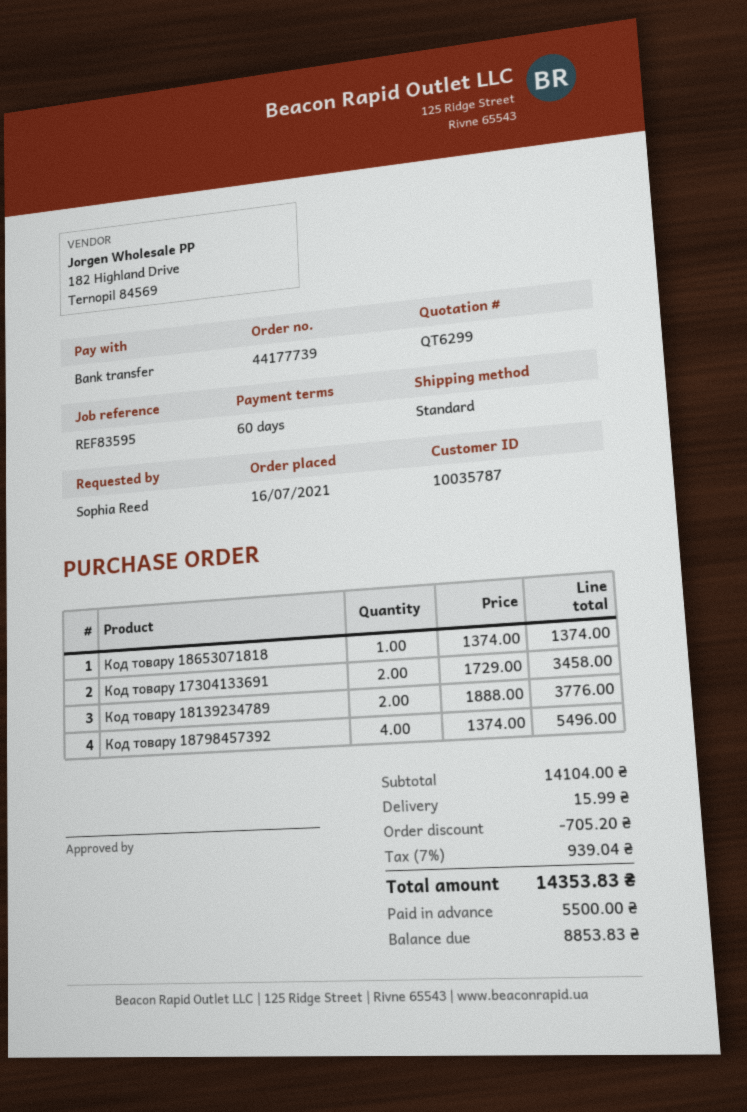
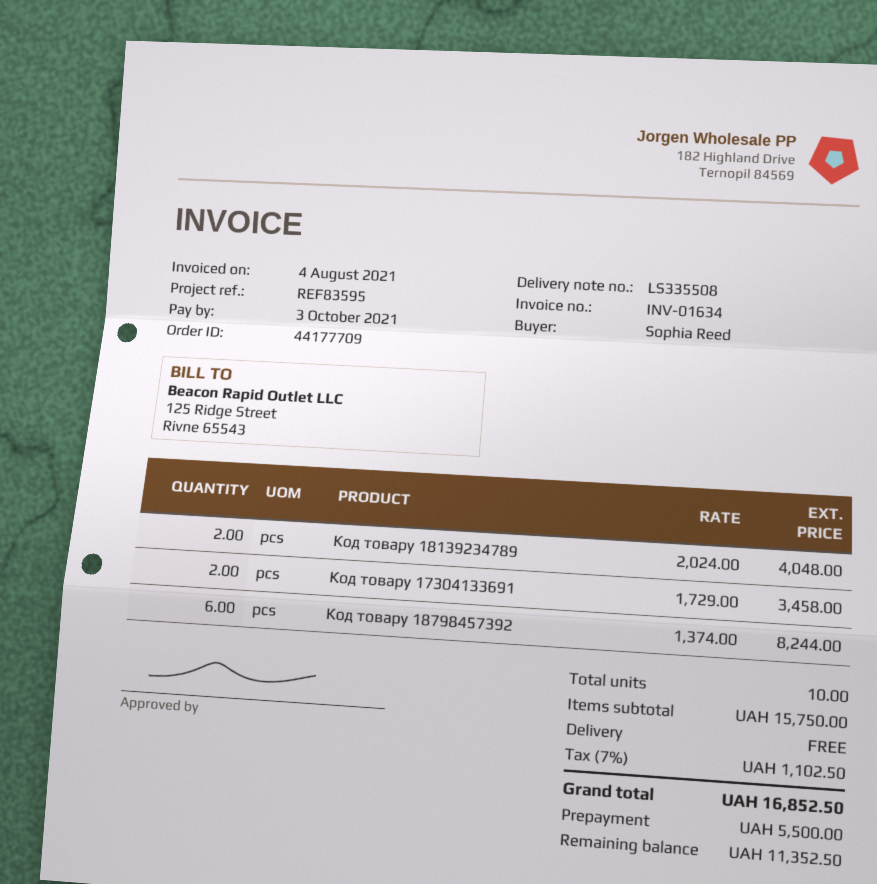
order number: 44177739 -> 44177709
Код товару 18653071818: 1 x 1374.00 = 1374.00 -> none
Код товару 18139234789: 2 x 1888.00 = 3776.00 -> 2 x 2024.00 = 4048.00
Код товару 18798457392: 4 x 1374.00 = 5496.00 -> 6 x 1374.00 = 8244.00
subtotal: 14104.00 -> 15750.00
discount: 705.20 -> none
shipping: 15.99 -> 0.00
tax: 7% = 939.04 -> 7% = 1102.50
total: 14353.83 -> 16852.50
balance: 8853.83 -> 11352.50

